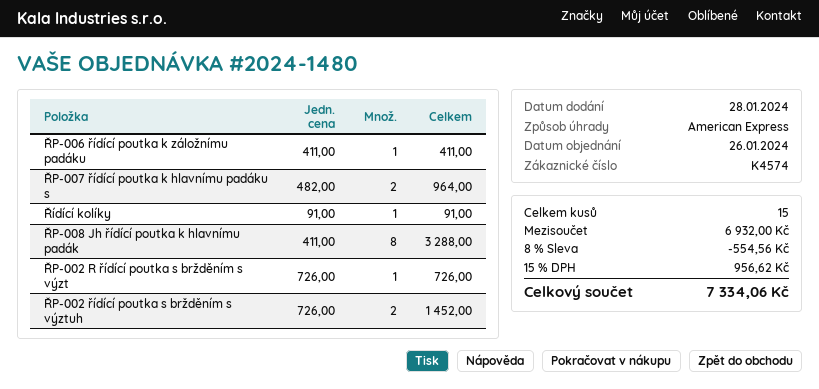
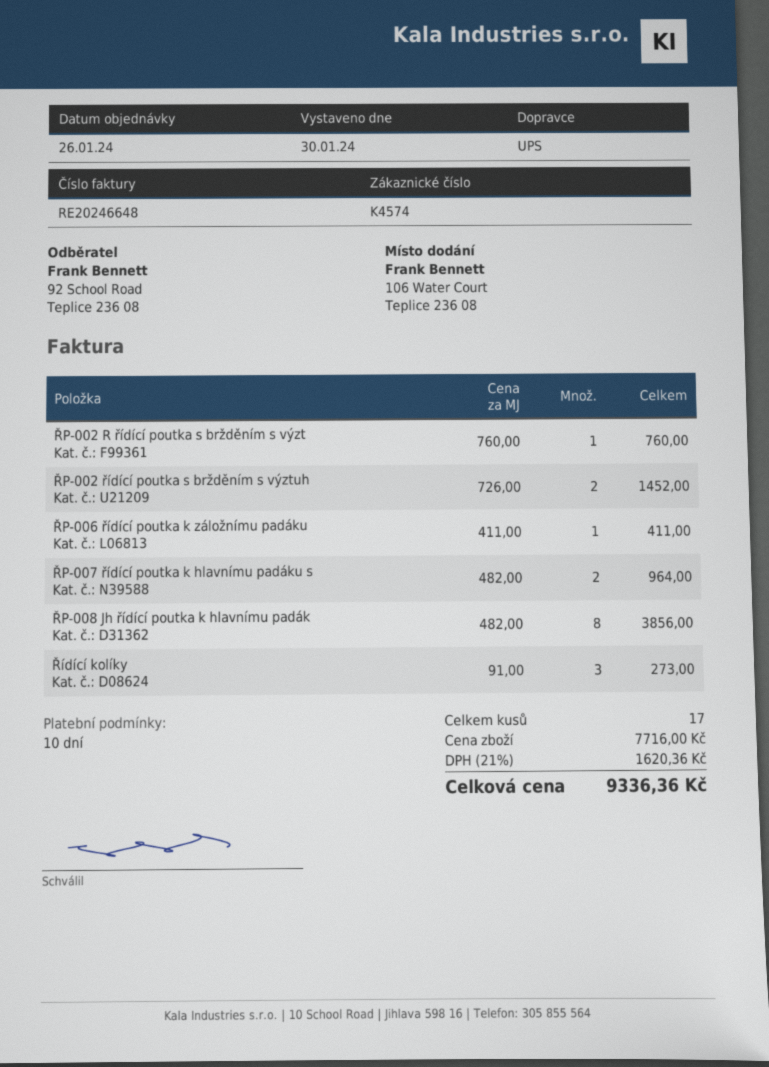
Řídící kolíky: 1 x 91.00 = 91.00 -> 3 x 91.00 = 273.00
ŘP-008 Jh řídící poutka k hlavnímu padák: 8 x 411.00 = 3288.00 -> 8 x 482.00 = 3856.00
ŘP-002 R řídící poutka s bržděním s výzt: 1 x 726.00 = 726.00 -> 1 x 760.00 = 760.00
total quantity: 15 -> 17
subtotal: 6932.00 -> 7716.00
discount: 8% = 554.56 -> none
tax: 15% = 956.62 -> 21% = 1620.36
total: 7334.06 -> 9336.36

